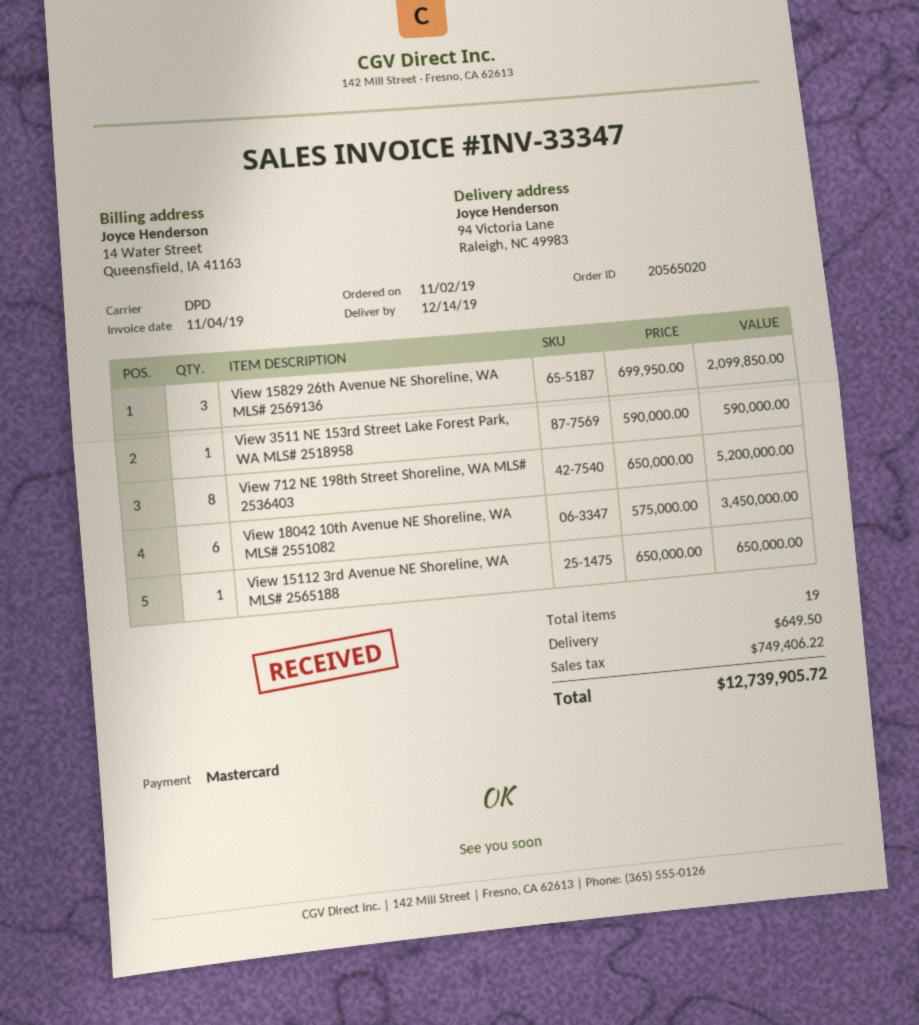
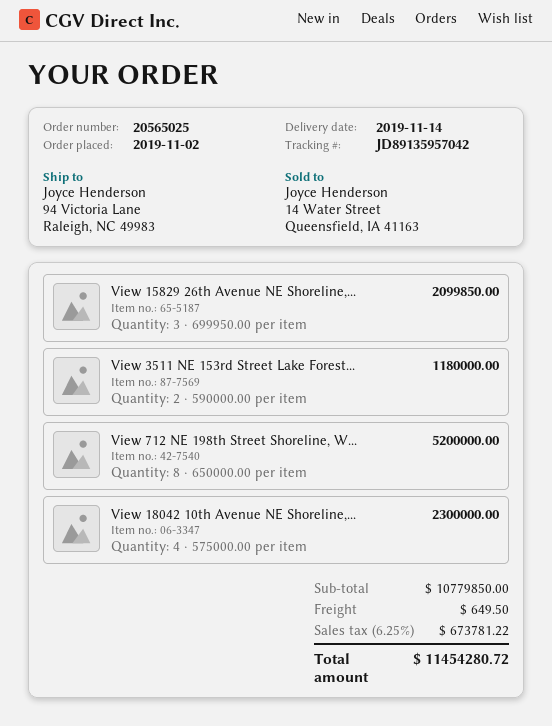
order number: 20565020 -> 20565025
delivery date: 2019-12-14 -> 2019-11-14
View 3511 NE 153rd Street Lake Forest Park, WA MLS# 2518958: 1 x 590000.00 = 590000.00 -> 2 x 590000.00 = 1180000.00
View 18042 10th Avenue NE Shoreline, WA MLS# 2551082: 6 x 575000.00 = 3450000.00 -> 4 x 575000.00 = 2300000.00
View 15112 3rd Avenue NE Shoreline, WA MLS# 2565188: 1 x 650000.00 = 650000.00 -> none
tax: 749406.22 -> 673781.22
total: 12739905.72 -> 11454280.72

